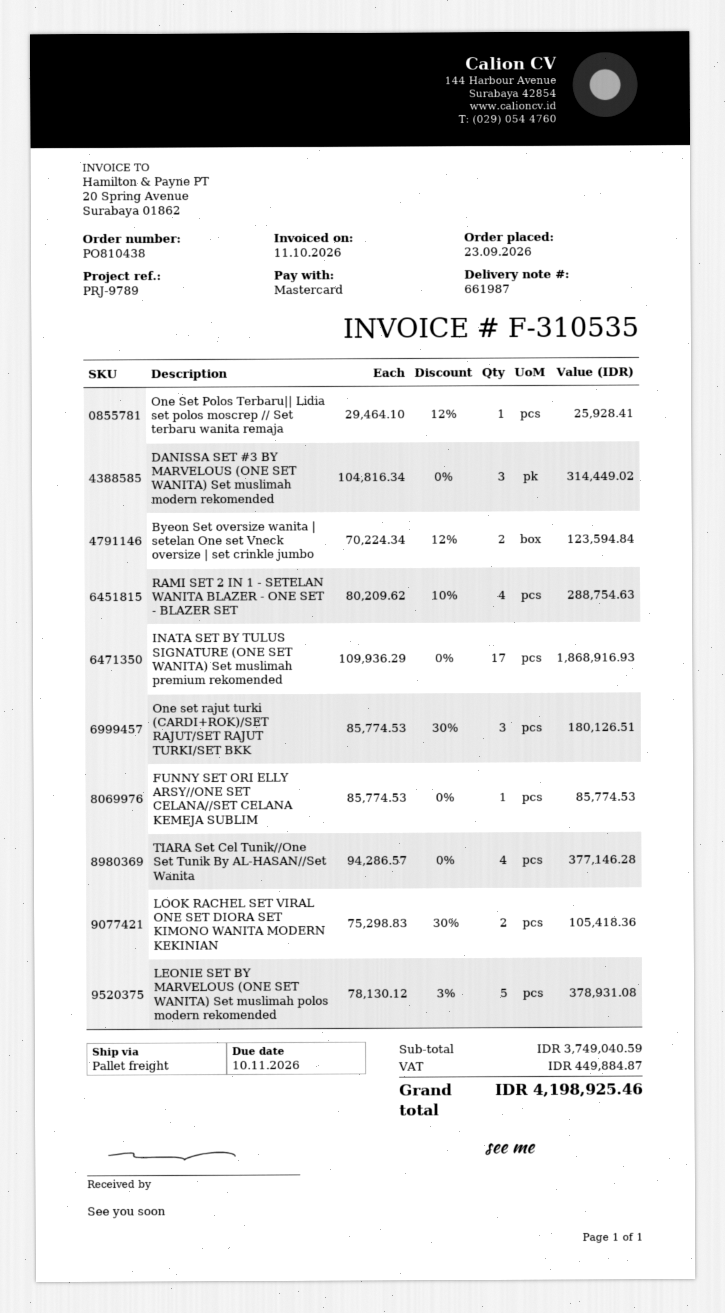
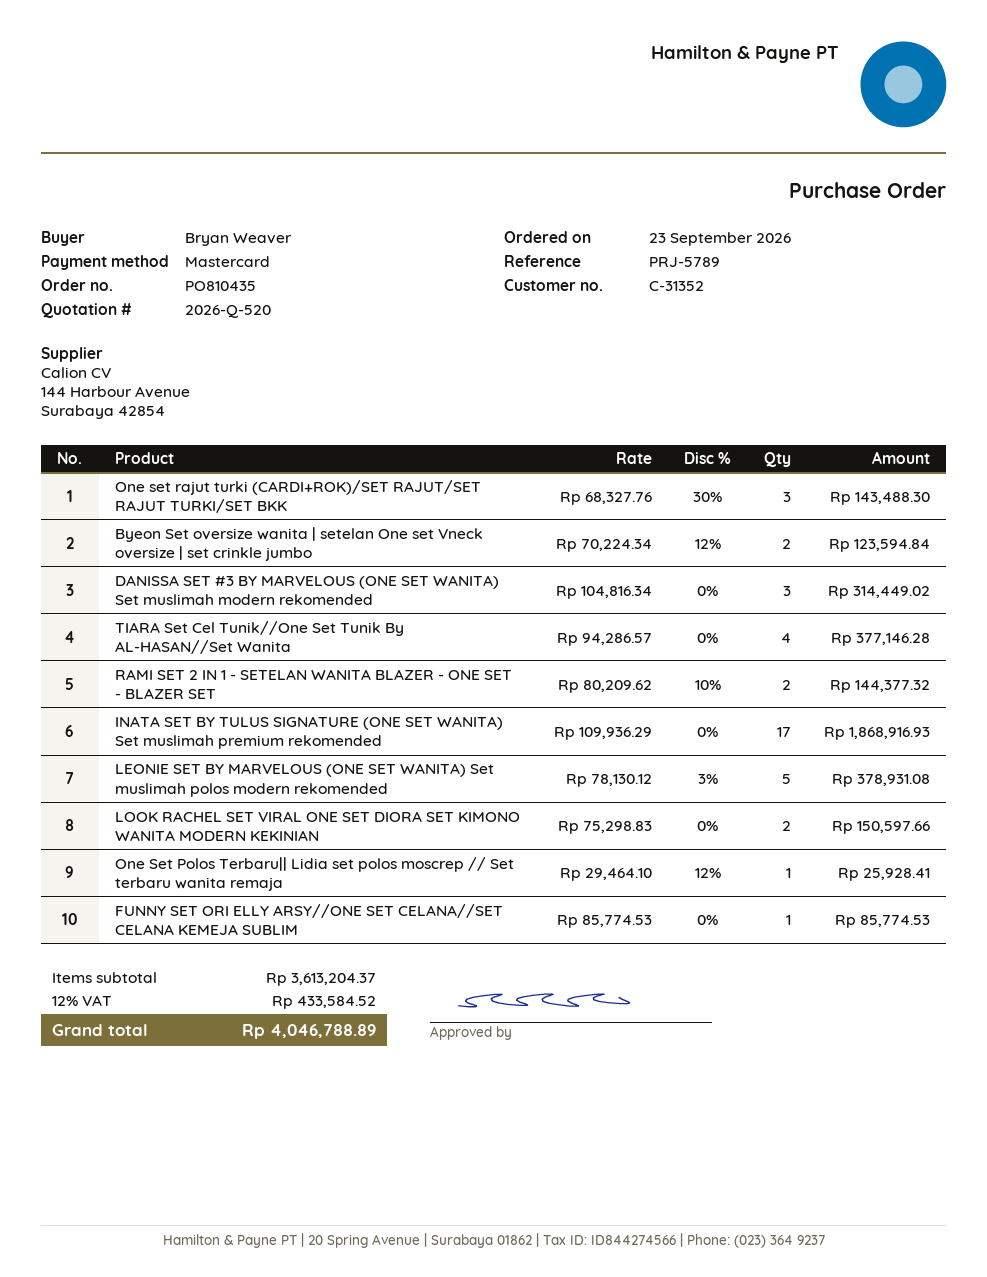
order number: PO810438 -> PO810435
reference: PRJ-9789 -> PRJ-5789
RAMI SET 2 IN 1 - SETELAN WANITA BLAZER - ONE SET - BLAZER SET: 4 x 80209.62 - 10% = 288754.63 -> 2 x 80209.62 - 10% = 144377.32
One set rajut turki (CARDI+ROK)/SET RAJUT/SET RAJUT TURKI/SET BKK: 3 x 85774.53 - 30% = 180126.51 -> 3 x 68327.76 - 30% = 143488.30
LOOK RACHEL SET VIRAL ONE SET DIORA SET KIMONO WANITA MODERN KEKINIAN: 2 x 75298.83 - 30% = 105418.36 -> 2 x 75298.83 = 150597.66
subtotal: 3749040.59 -> 3613204.37
tax: 449884.87 -> 433584.52
total: 4198925.46 -> 4046788.89

